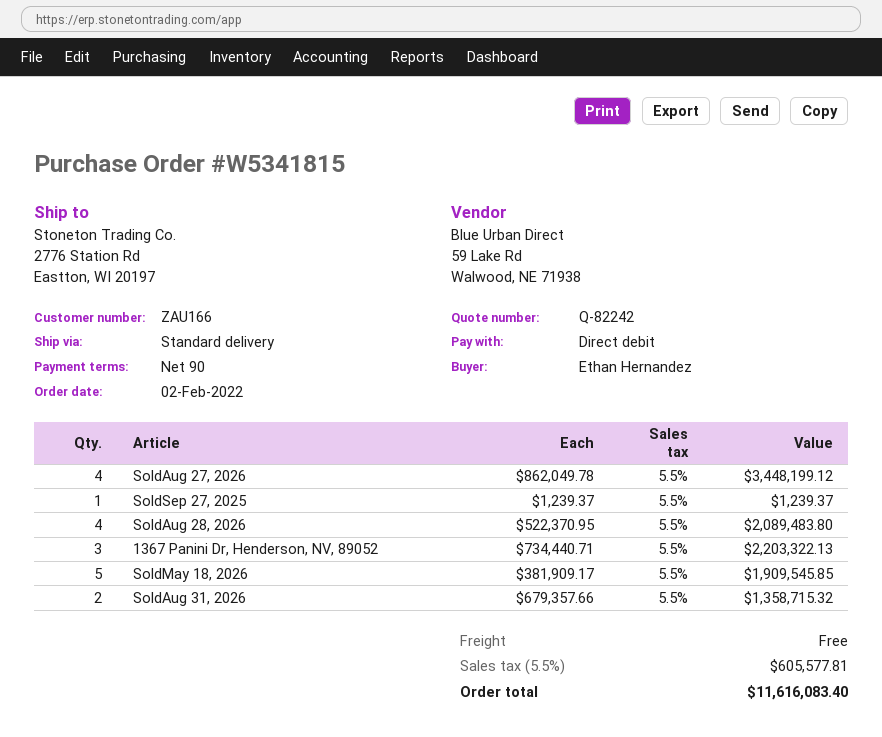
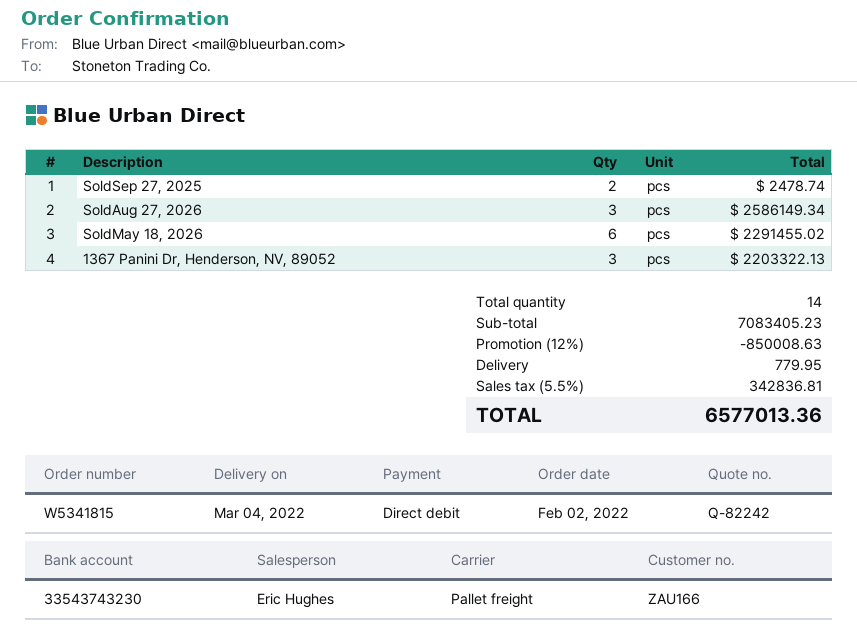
shipping method: standard -> pallet freight
SoldAug 27, 2026: 4 for 3448199.12 -> 3 for 2586149.34
SoldSep 27, 2025: 1 for 1239.37 -> 2 for 2478.74
SoldAug 28, 2026: 4 for 2089483.80 -> none
SoldMay 18, 2026: 5 for 1909545.85 -> 6 for 2291455.02
SoldAug 31, 2026: 2 for 1358715.32 -> none
discount: none -> 12% = 850008.63
shipping: 0.00 -> 779.95
tax: 5.5% = 605577.81 -> 5.5% = 342836.81
total: 11616083.40 -> 6577013.36

